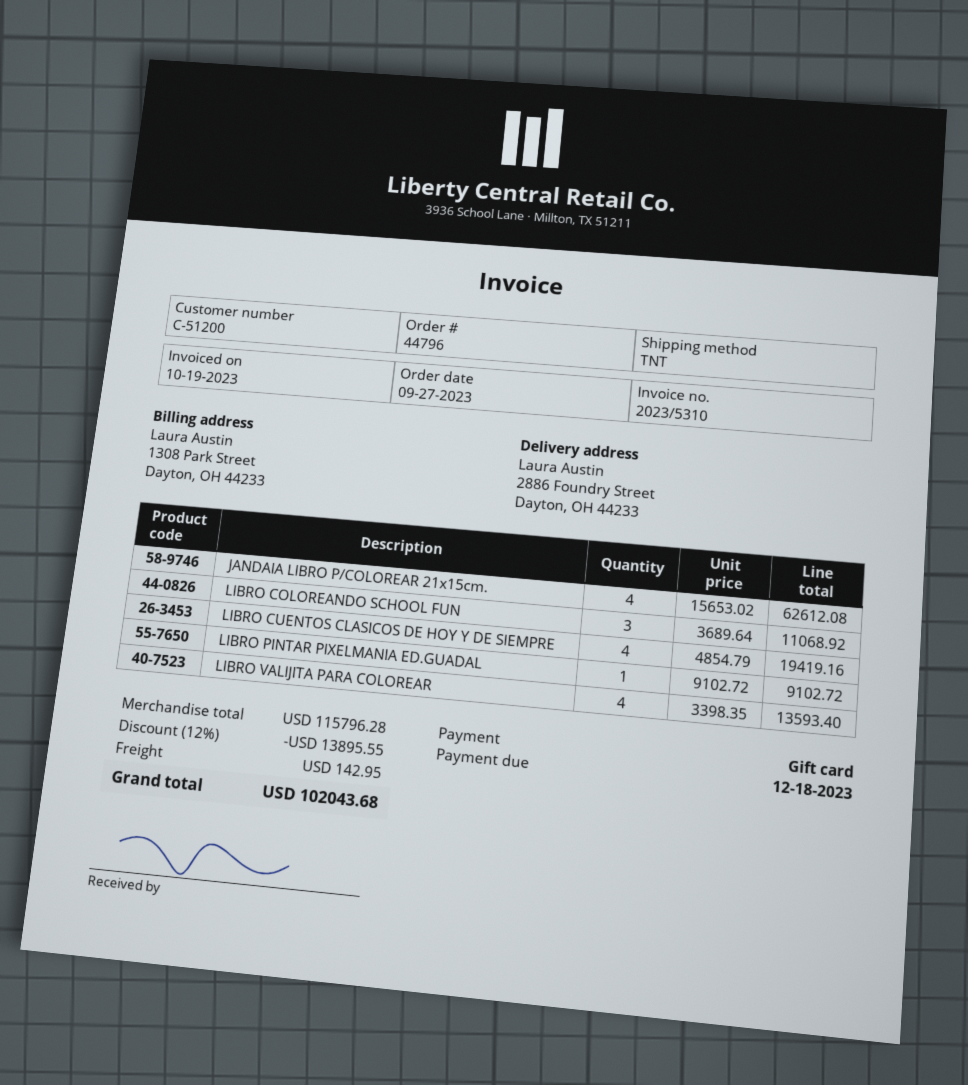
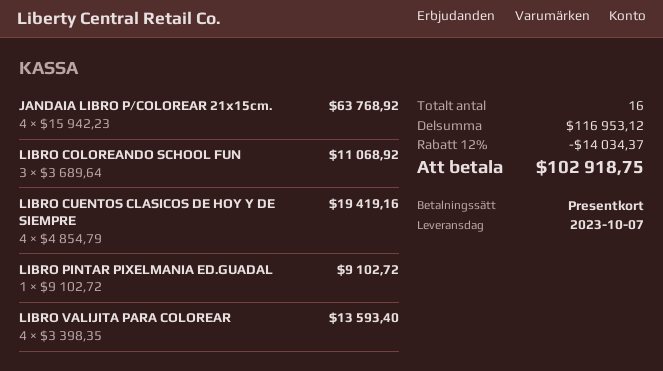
JANDAIA LIBRO P/COLOREAR 21x15cm.: 4 x 15653.02 = 62612.08 -> 4 x 15942.23 = 63768.92
subtotal: 115796.28 -> 116953.12
discount: 12% = 13895.55 -> 12% = 14034.37
shipping: 142.95 -> none
total: 102043.68 -> 102918.75

